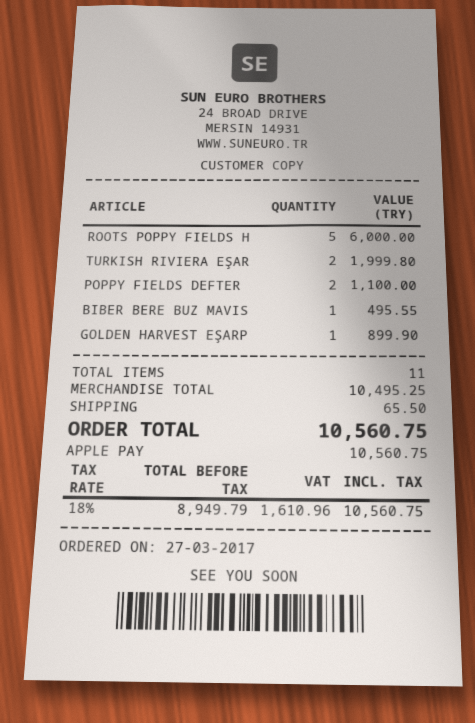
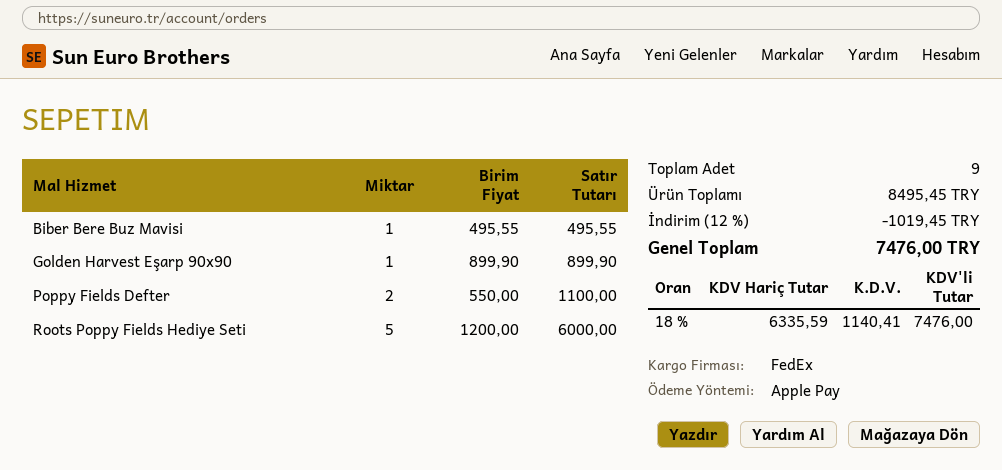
TURKISH RIVIERA EŞAR: 2 for 1999.80 -> none
total quantity: 11 -> 9
subtotal: 10495.25 -> 8495.45
discount: none -> 12% = 1019.45
shipping: 65.50 -> none
net: 8949.79 -> 6335.59
tax: 18% = 1610.96 -> 18% = 1140.41
total: 10560.75 -> 7476.00

